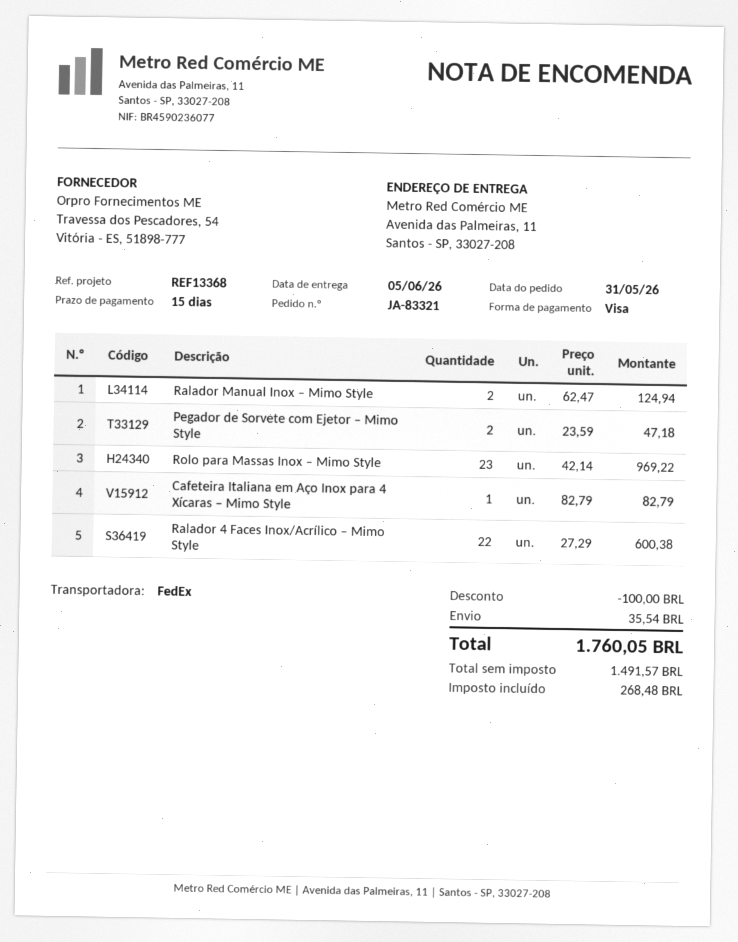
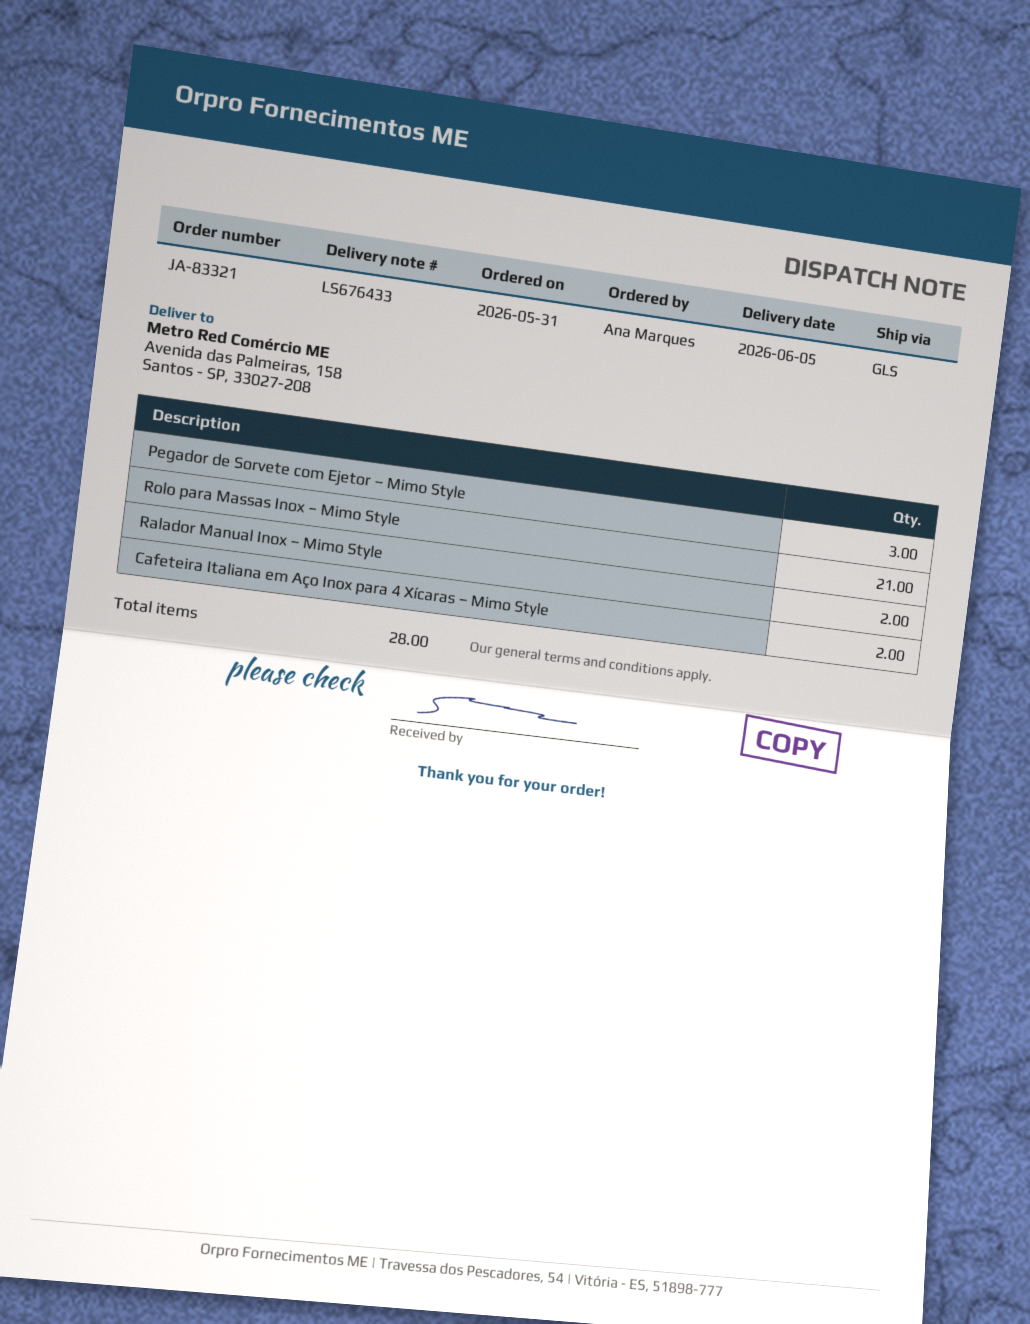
shipping method: FedEx -> GLS
ship to: Avenida das Palmeiras, 11, Santos - SP, 33027-208 -> Avenida das Palmeiras, 158, Santos - SP, 33027-208
Pegador de Sorvete com Ejetor – Mimo Style: 2 -> 3
Rolo para Massas Inox – Mimo Style: 23 -> 21
Cafeteira Italiana em Aço Inox para 4 Xícaras – Mimo Style: 1 -> 2
Ralador 4 Faces Inox/Acrílico – Mimo Style: 22 -> none

